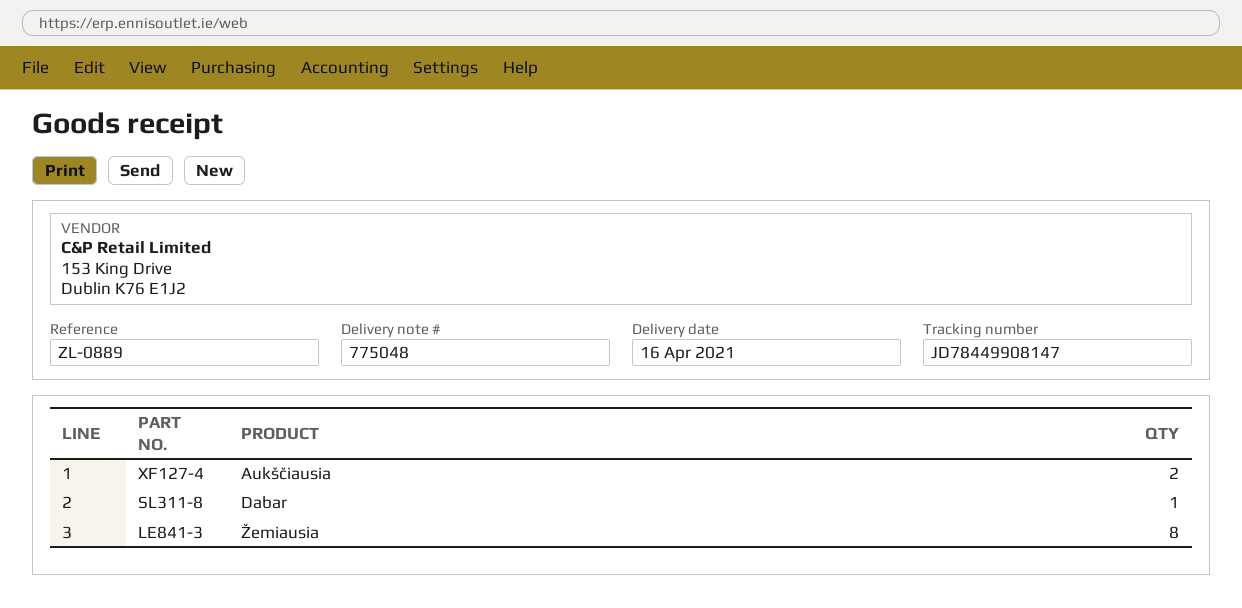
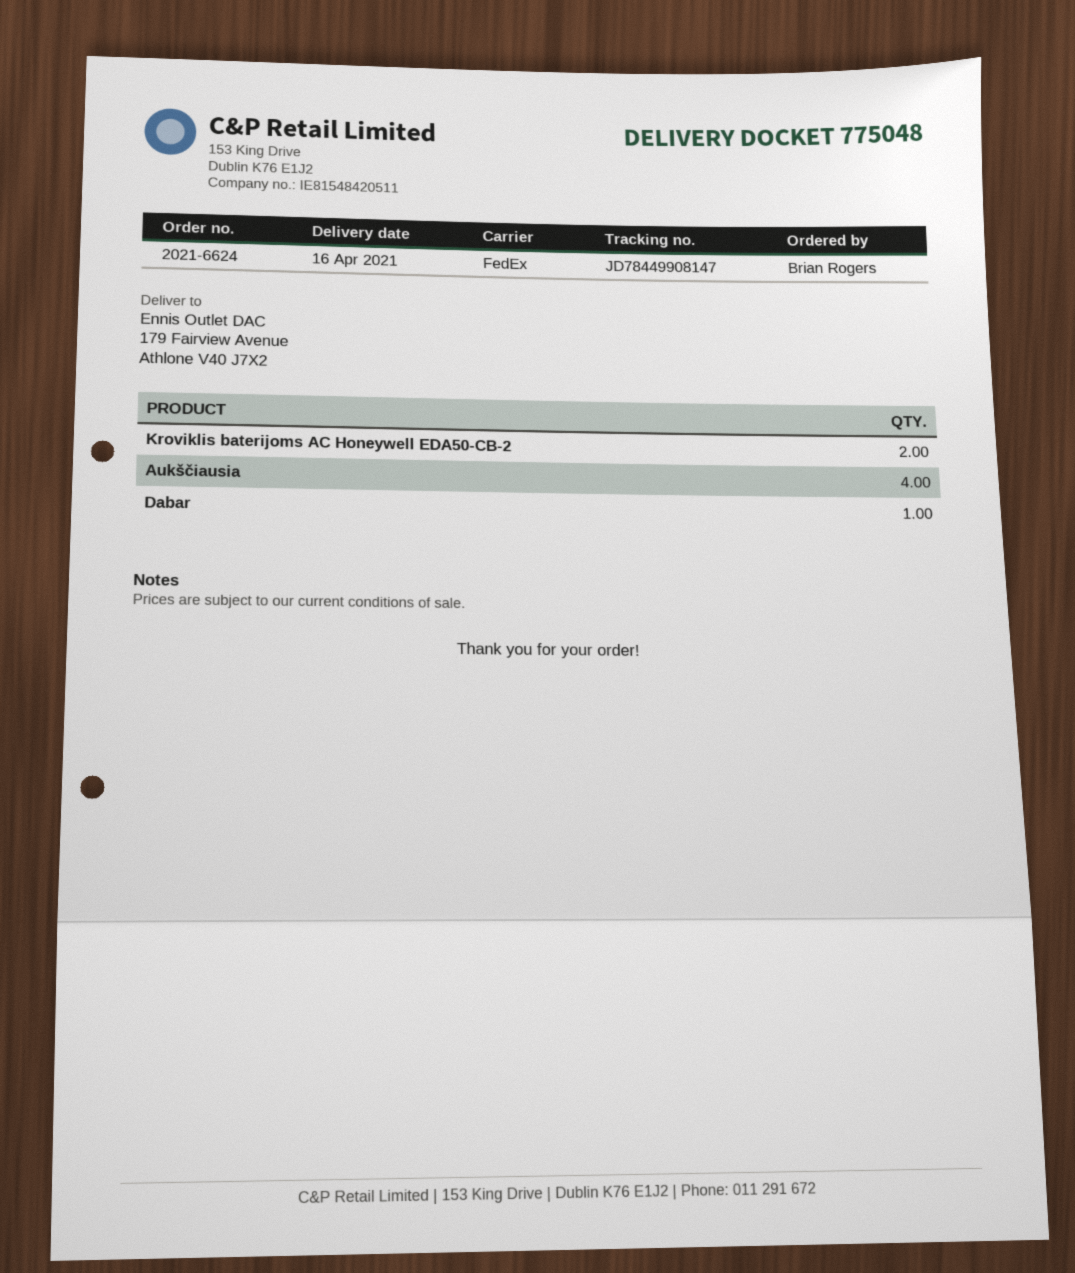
Aukščiausia: 2 -> 4
Žemiausia: 8 -> none
Kroviklis baterijoms AC Honeywell EDA50-CB-2: none -> 2

